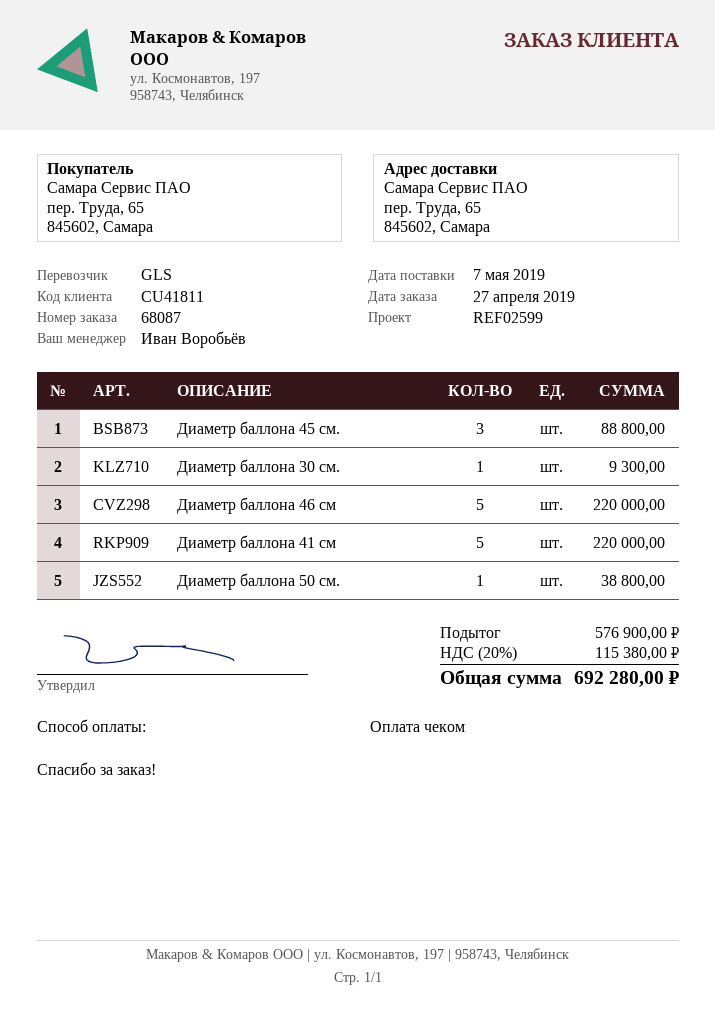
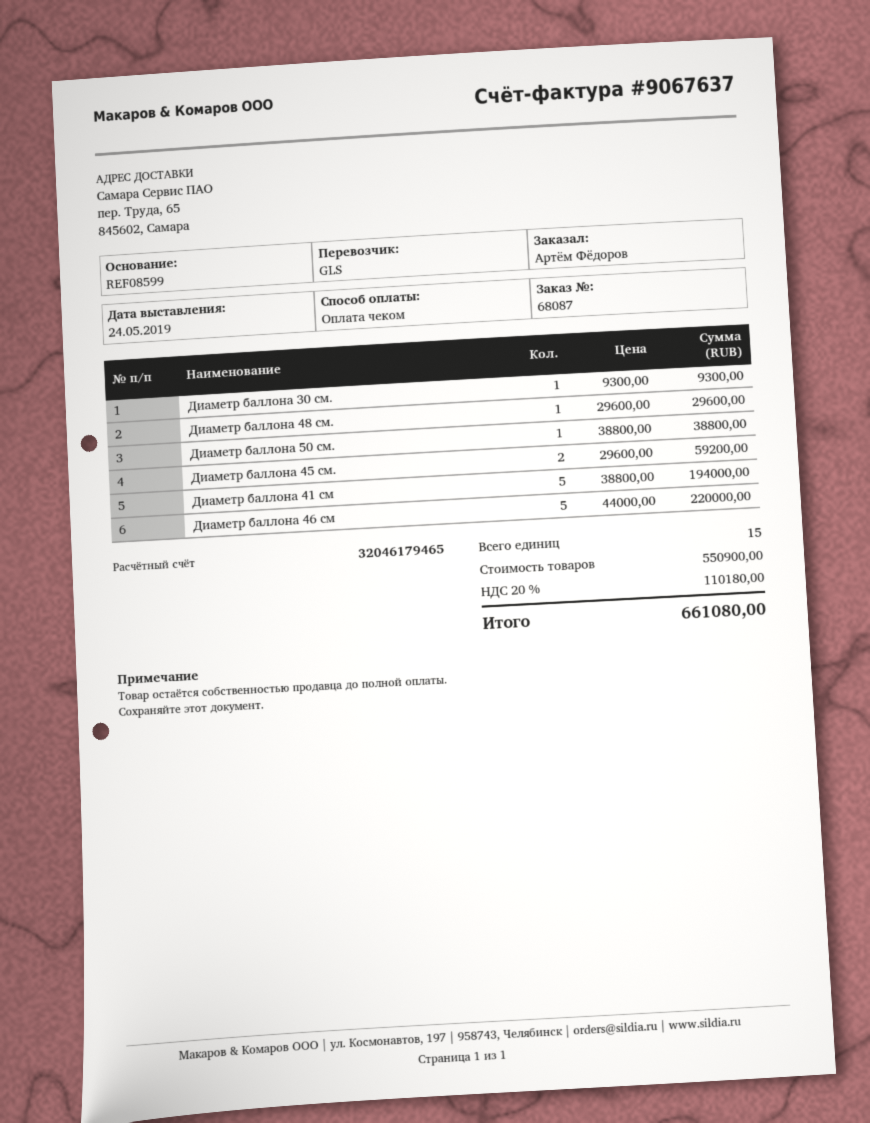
reference: REF02599 -> REF08599
Диаметр баллона 45 см.: 3 for 88800.00 -> 2 for 59200.00
Диаметр баллона 41 см: 5 for 220000.00 -> 5 for 194000.00
Диаметр баллона 48 см.: none -> 1 for 29600.00
subtotal: 576900.00 -> 550900.00
tax: 20% = 115380.00 -> 20% = 110180.00
total: 692280.00 -> 661080.00

